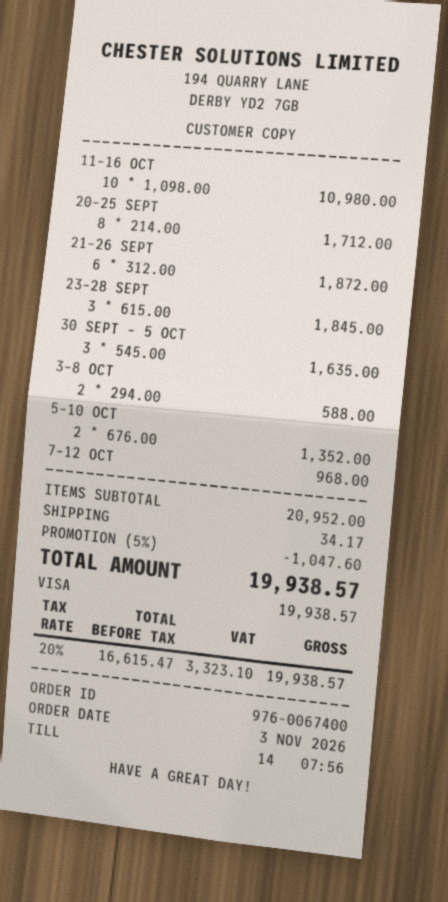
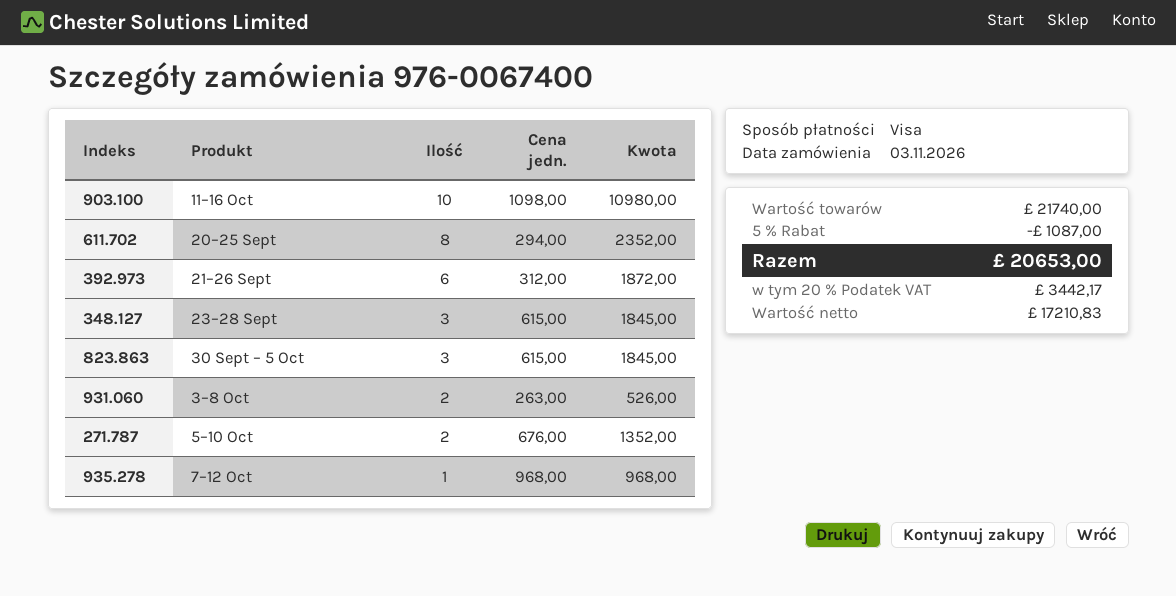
20–25 SEPT: 8 x 214.00 = 1712.00 -> 8 x 294.00 = 2352.00
30 SEPT – 5 OCT: 3 x 545.00 = 1635.00 -> 3 x 615.00 = 1845.00
3–8 OCT: 2 x 294.00 = 588.00 -> 2 x 263.00 = 526.00
subtotal: 20952.00 -> 21740.00
discount: 5% = 1047.60 -> 5% = 1087.00
shipping: 34.17 -> none
net: 16615.47 -> 17210.83
tax: 20% = 3323.10 -> 20% = 3442.17
total: 19938.57 -> 20653.00

